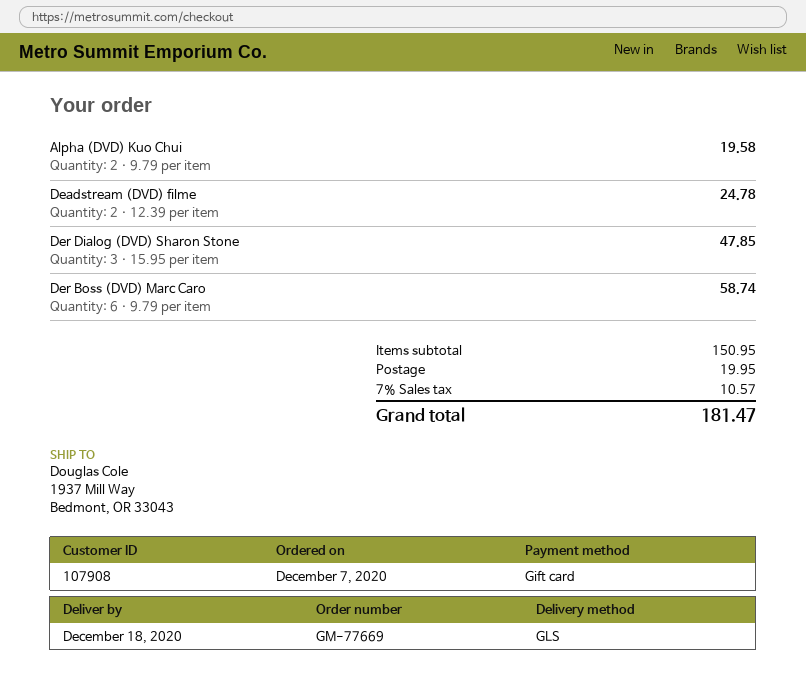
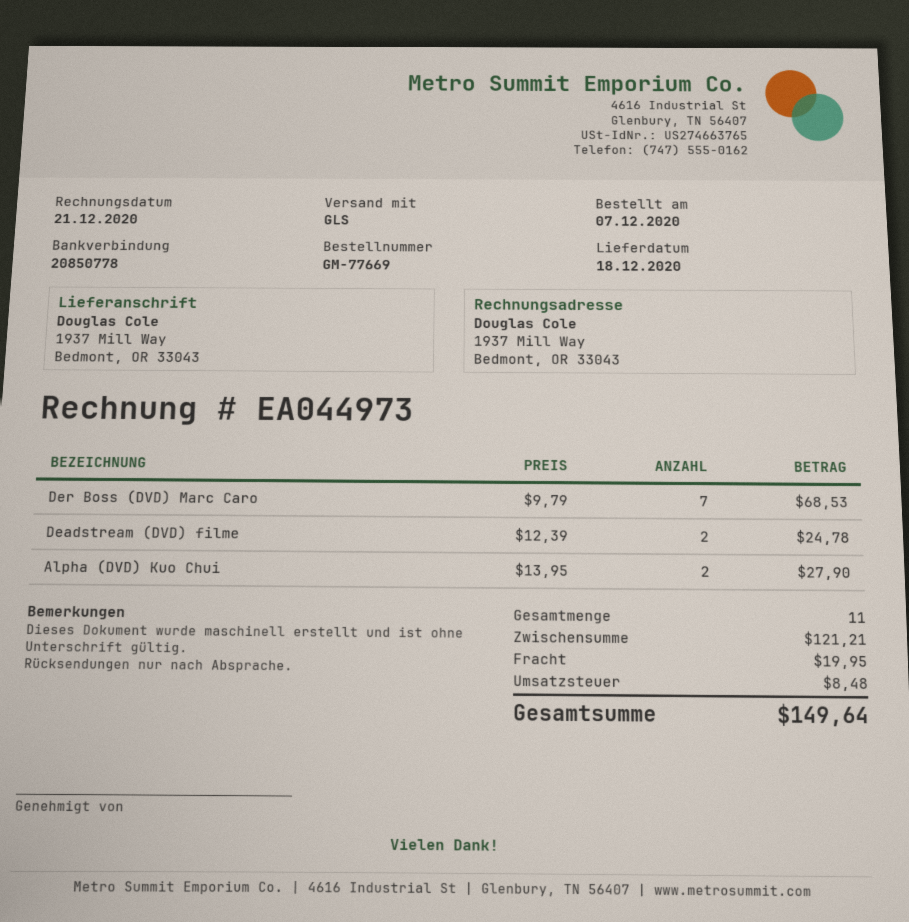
Alpha (DVD) Kuo Chui: 2 x 9.79 = 19.58 -> 2 x 13.95 = 27.90
Der Dialog (DVD) Sharon Stone: 3 x 15.95 = 47.85 -> none
Der Boss (DVD) Marc Caro: 6 x 9.79 = 58.74 -> 7 x 9.79 = 68.53
subtotal: 150.95 -> 121.21
tax: 10.57 -> 8.48
total: 181.47 -> 149.64

